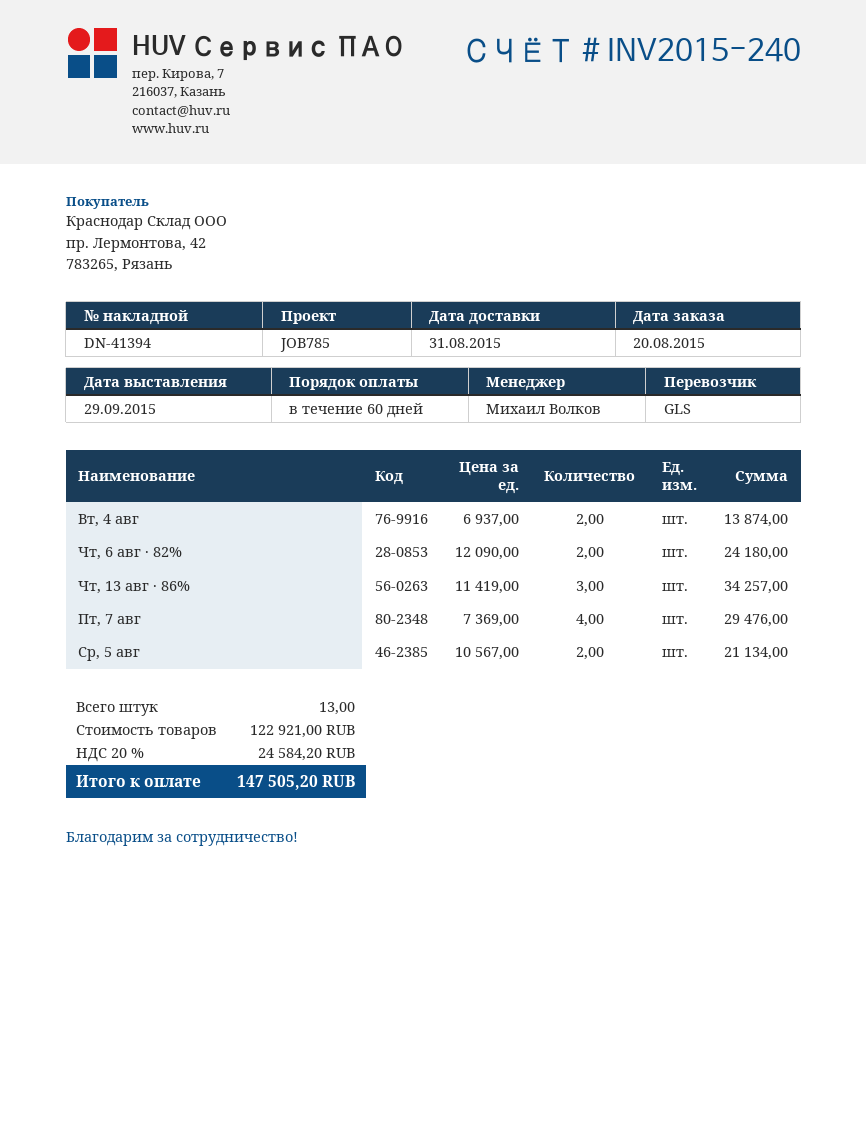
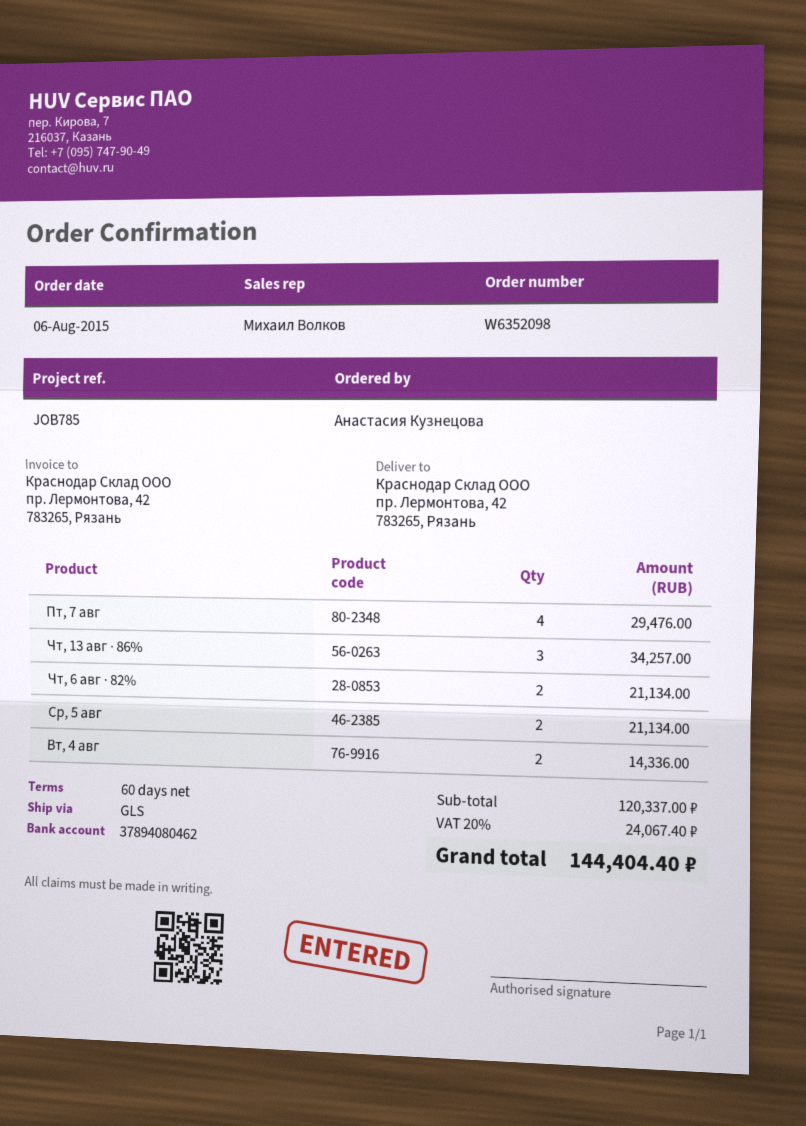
order date: 2015-08-20 -> 2015-08-06
Вт, 4 авг: 2 for 13874.00 -> 2 for 14336.00
Чт, 6 авг · 82%: 2 for 24180.00 -> 2 for 21134.00
subtotal: 122921.00 -> 120337.00
tax: 20% = 24584.20 -> 20% = 24067.40
total: 147505.20 -> 144404.40

